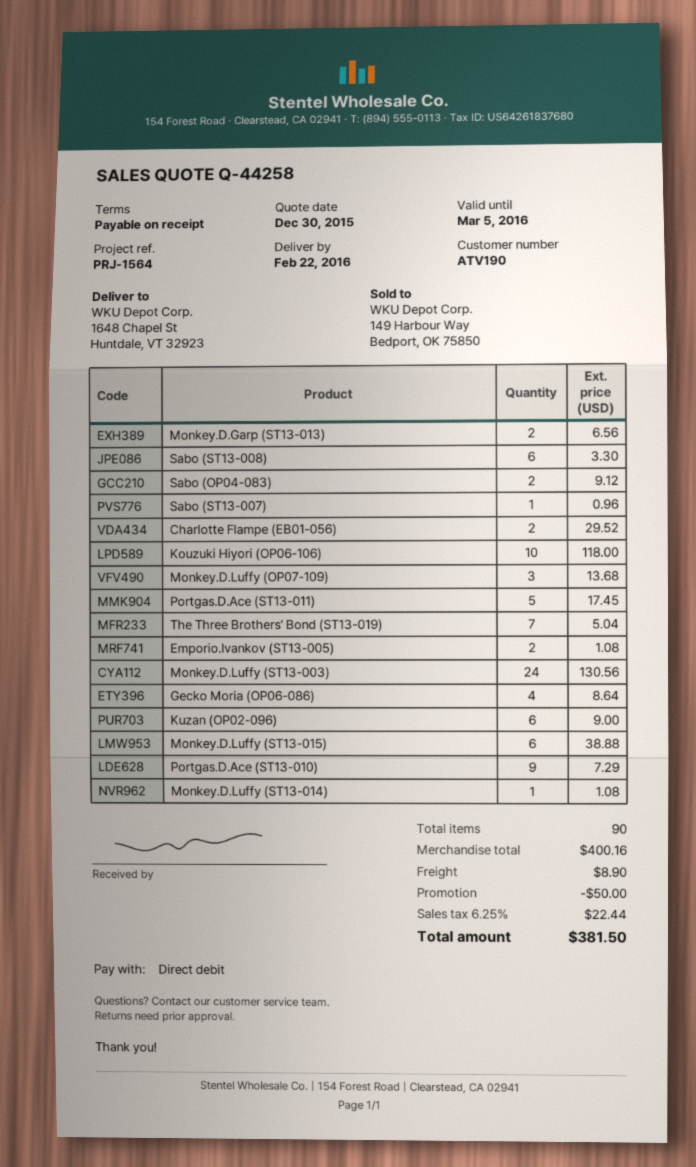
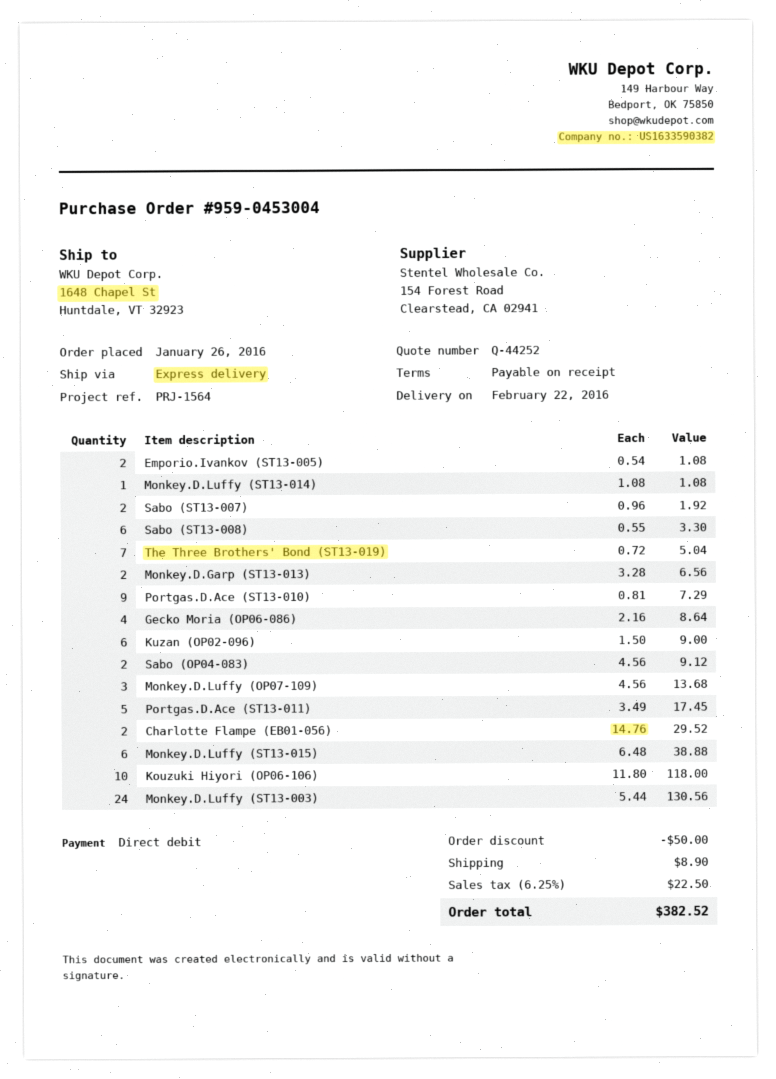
quote number: Q-44258 -> Q-44252
Sabo (ST13-007): 1 for 0.96 -> 2 for 1.92
tax: 6.25% = 22.44 -> 6.25% = 22.50
total: 381.50 -> 382.52

